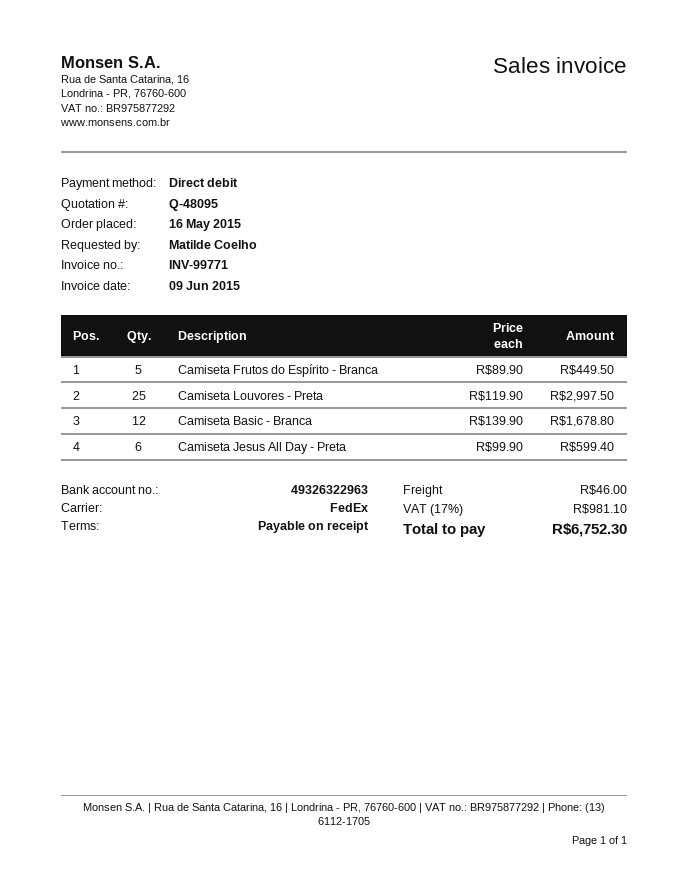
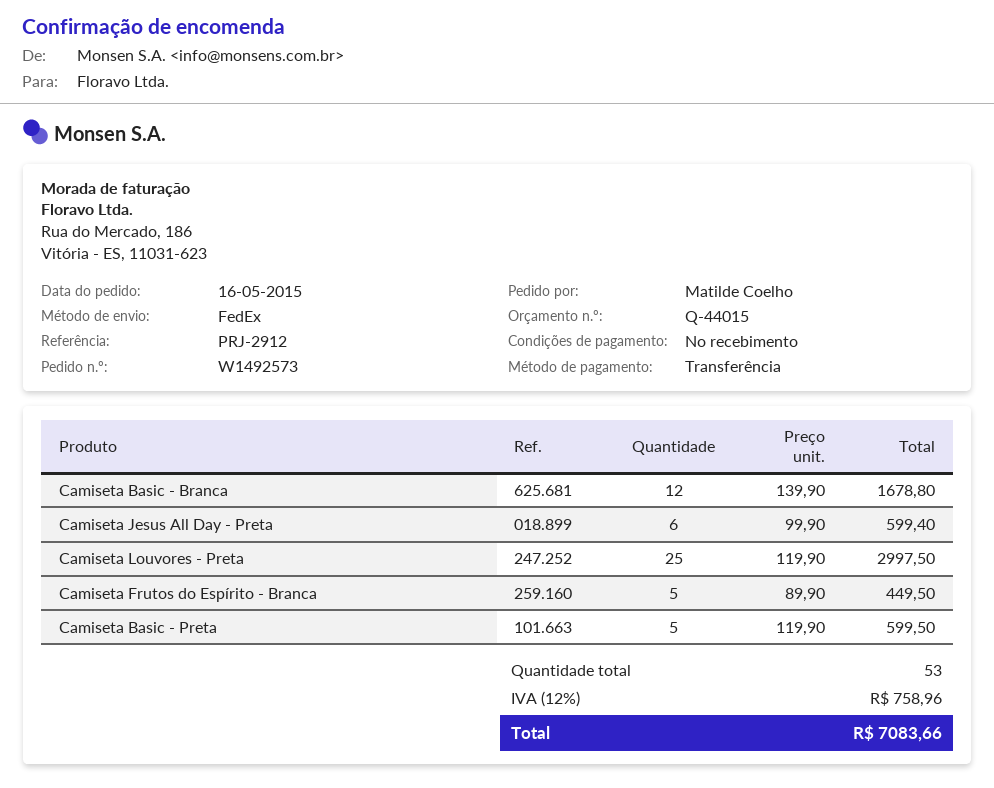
quote number: Q-48095 -> Q-44015
payment method: direct debit -> bank transfer
Camiseta Basic - Preta: none -> 5 x 119.90 = 599.50
shipping: 46.00 -> none
tax: 17% = 981.10 -> 12% = 758.96
total: 6752.30 -> 7083.66

